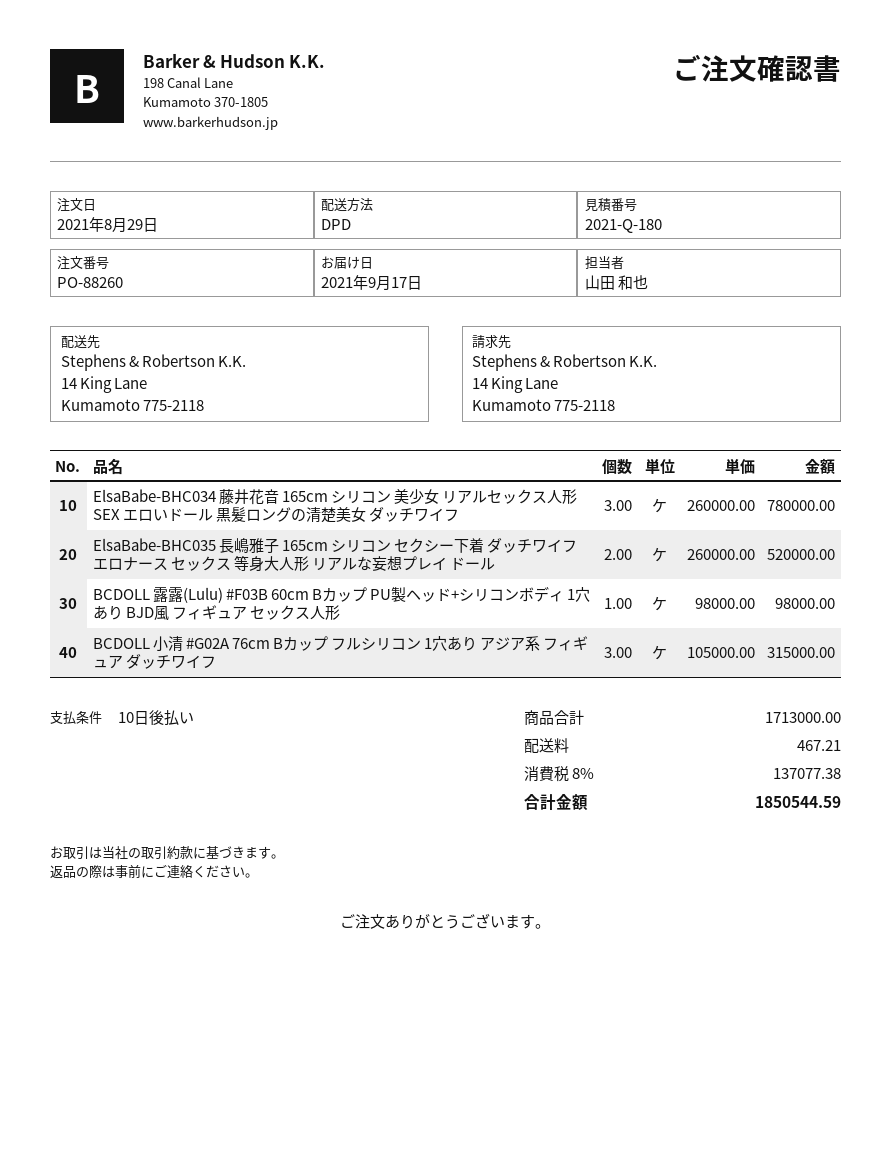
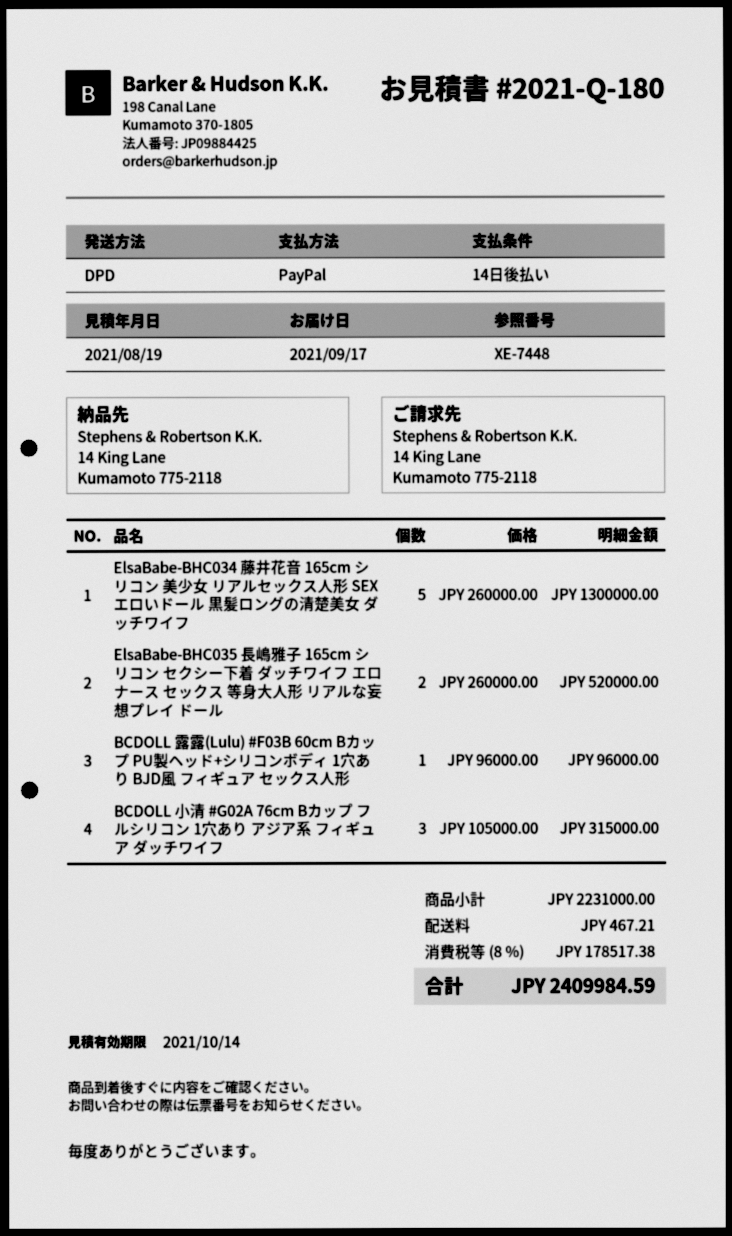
payment terms: 10 days -> 14 days
ElsaBabe-BHC034 藤井花音 165cm シリコン 美少女 リアルセックス人形 SEX エロいドール 黒髪ロングの清楚美女 ダッチワイフ: 3 x 260000.00 = 780000.00 -> 5 x 260000.00 = 1300000.00
BCDOLL 露露(Lulu) #F03B 60cm Bカップ PU製ヘッド+シリコンボディ 1穴あり BJD風 フィギュア セックス人形: 1 x 98000.00 = 98000.00 -> 1 x 96000.00 = 96000.00
subtotal: 1713000.00 -> 2231000.00
tax: 8% = 137077.38 -> 8% = 178517.38
total: 1850544.59 -> 2409984.59

